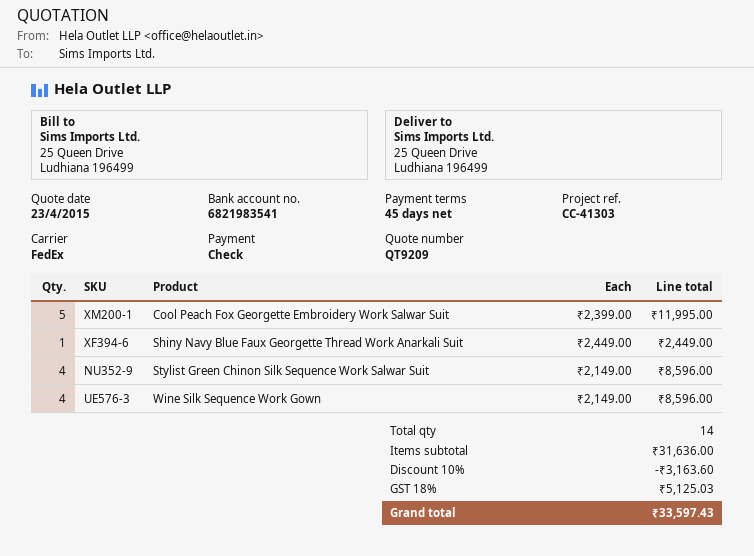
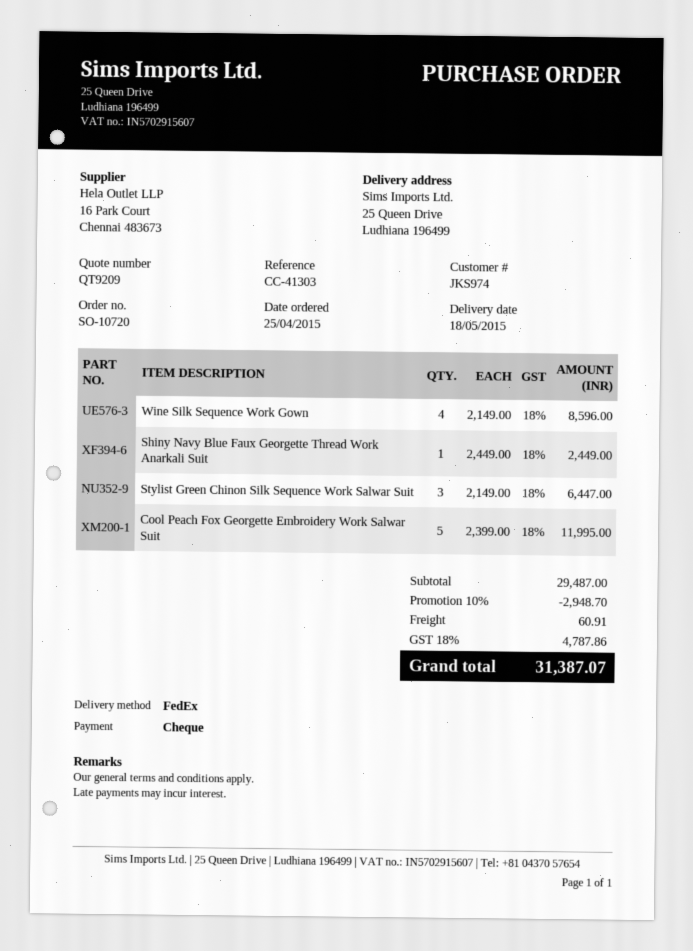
Stylist Green Chinon Silk Sequence Work Salwar Suit: 4 x 2149.00 = 8596.00 -> 3 x 2149.00 = 6447.00
subtotal: 31636.00 -> 29487.00
discount: 10% = 3163.60 -> 10% = 2948.70
shipping: none -> 60.91
tax: 18% = 5125.03 -> 18% = 4787.86
total: 33597.43 -> 31387.07

